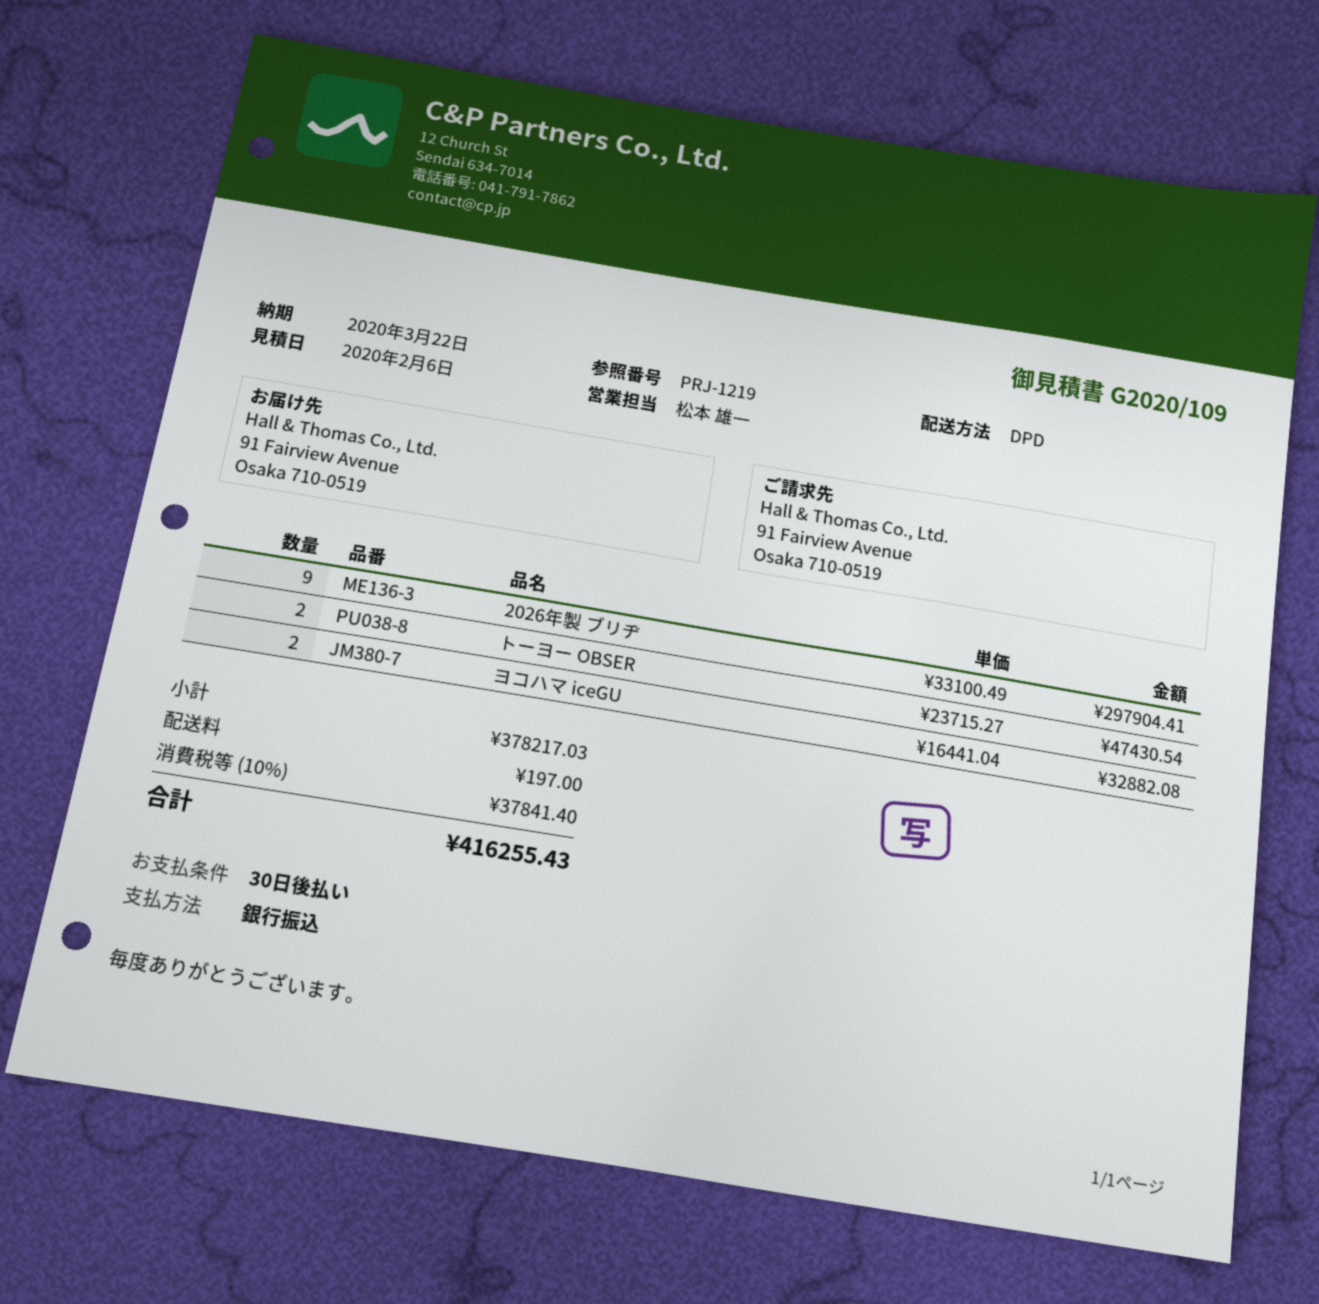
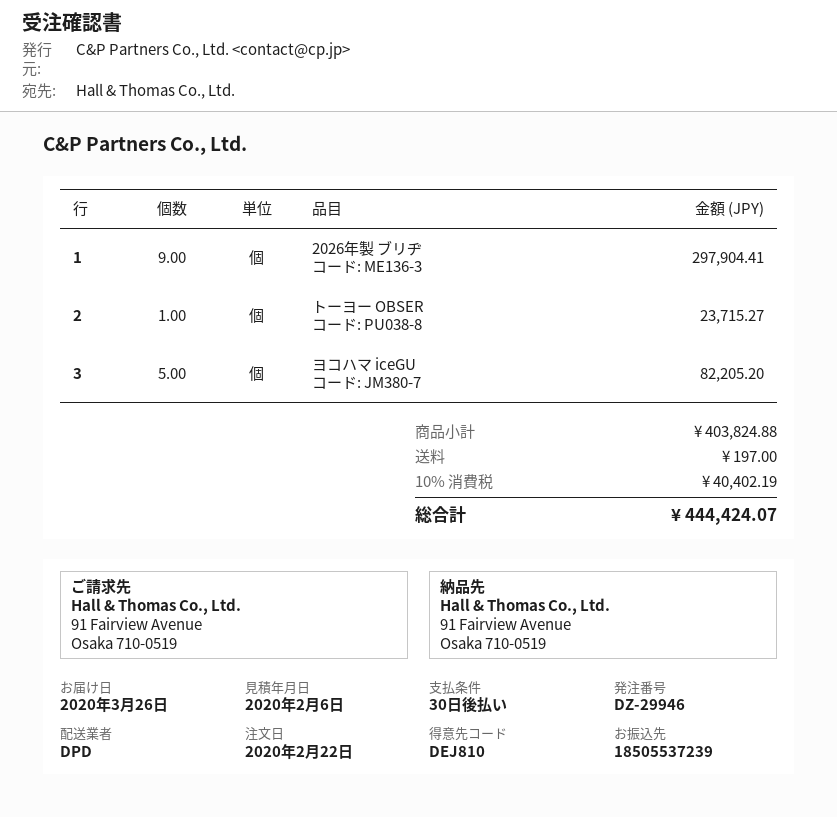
delivery date: 2020-03-22 -> 2020-03-26
トーヨー OBSER: 2 for 47430.54 -> 1 for 23715.27
ヨコハマ iceGU: 2 for 32882.08 -> 5 for 82205.20
subtotal: 378217.03 -> 403824.88
tax: 10% = 37841.40 -> 10% = 40402.19
total: 416255.43 -> 444424.07

